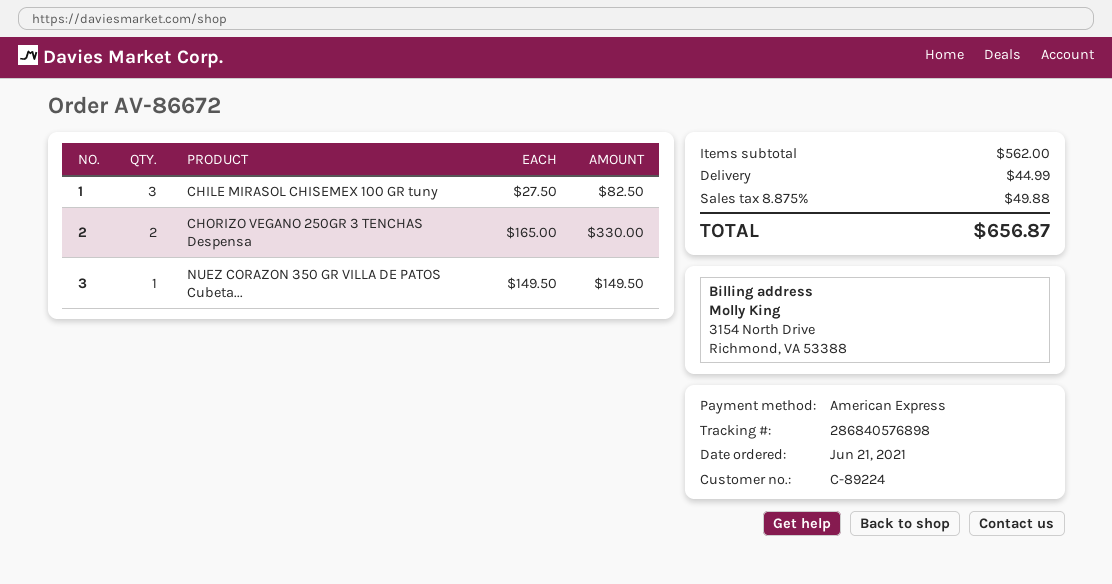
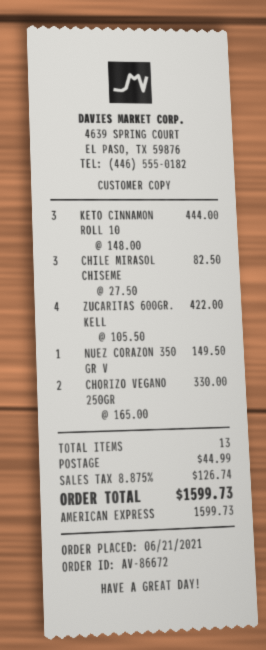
KETO CINNAMON ROLL 10: none -> 3 x 148.00 = 444.00
ZUCARITAS 600GR. KELL: none -> 4 x 105.50 = 422.00
tax: 8.875% = 49.88 -> 8.875% = 126.74
total: 656.87 -> 1599.73

